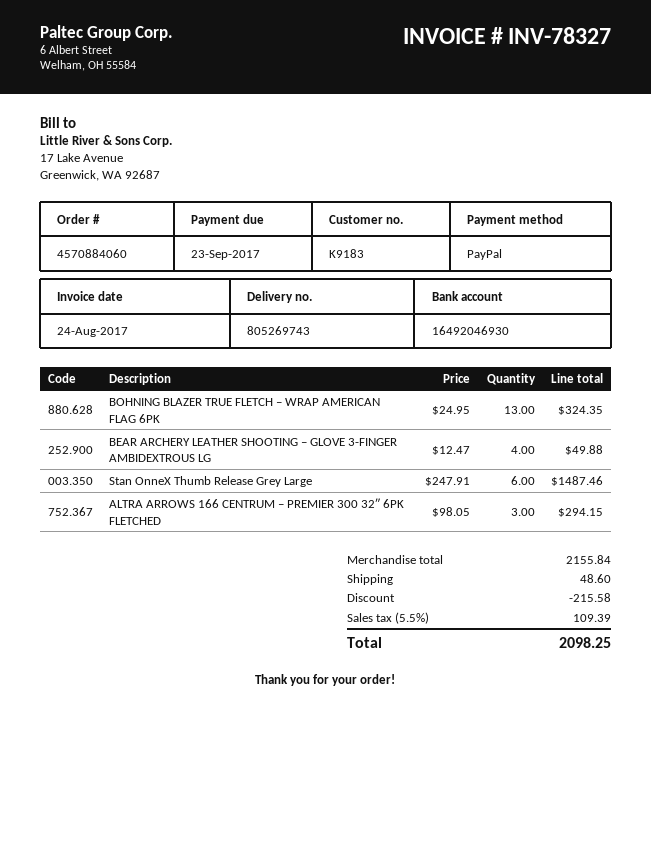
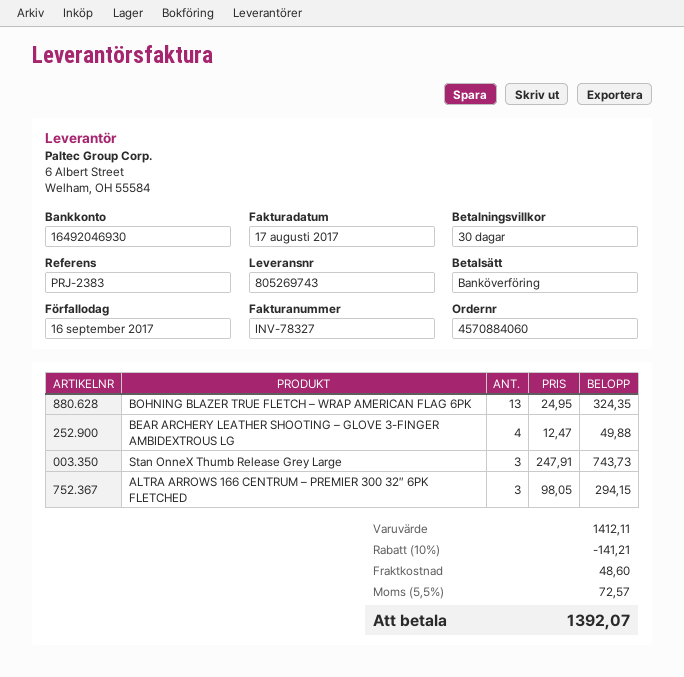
invoice date: 2017-08-24 -> 2017-08-17
due date: 2017-09-23 -> 2017-09-16
payment method: PayPal -> bank transfer
Stan OnneX Thumb Release Grey Large: 6 x 247.91 = 1487.46 -> 3 x 247.91 = 743.73
subtotal: 2155.84 -> 1412.11
discount: 215.58 -> 141.21
tax: 5.5% = 109.39 -> 5.5% = 72.57
total: 2098.25 -> 1392.07

